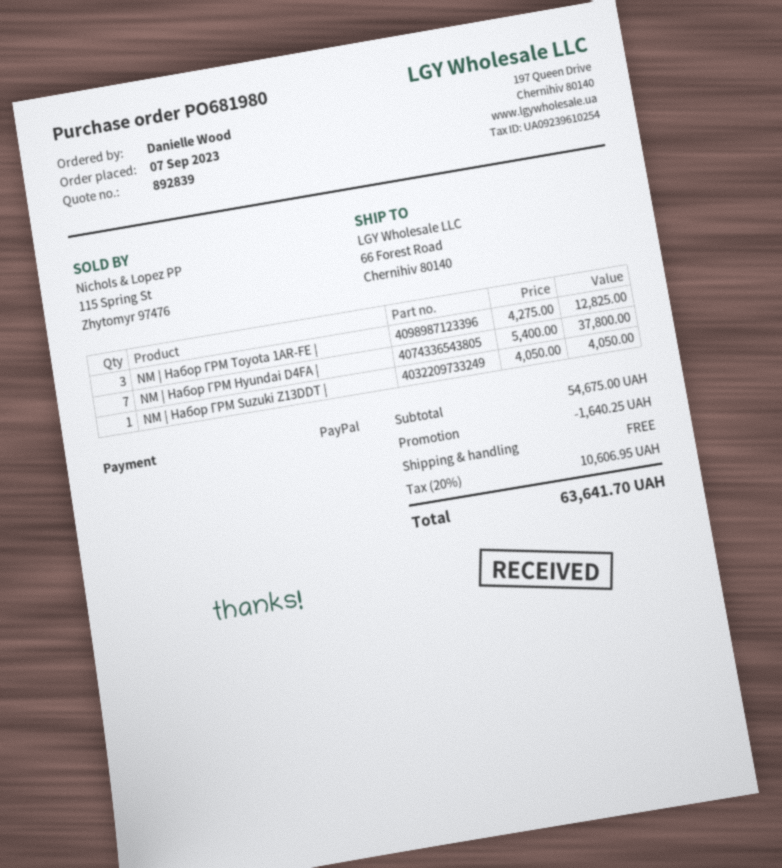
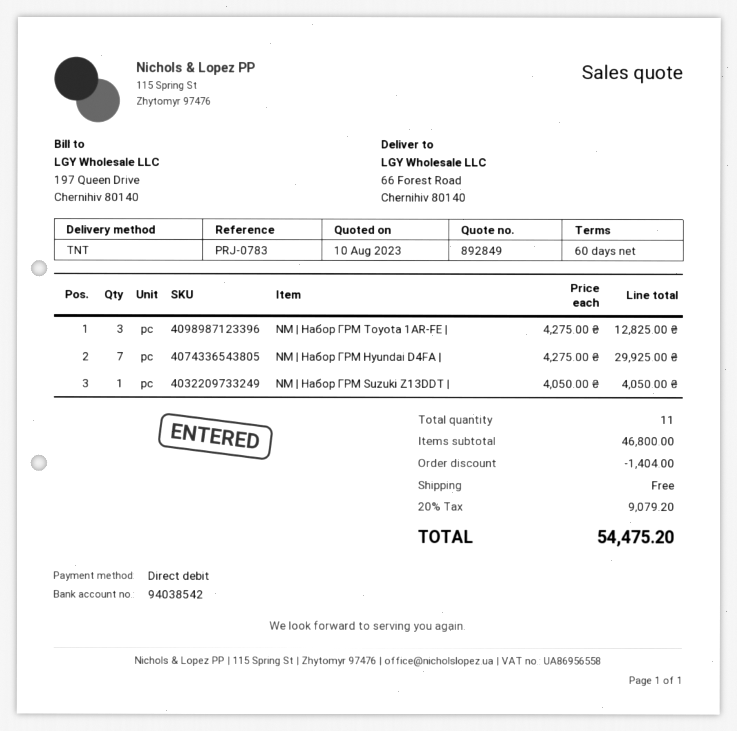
quote number: 892839 -> 892849
payment method: PayPal -> direct debit
NM | Набор ГРМ Hyundai D4FA |: 7 x 5400.00 = 37800.00 -> 7 x 4275.00 = 29925.00
subtotal: 54675.00 -> 46800.00
discount: 1640.25 -> 1404.00
tax: 20% = 10606.95 -> 20% = 9079.20
total: 63641.70 -> 54475.20

